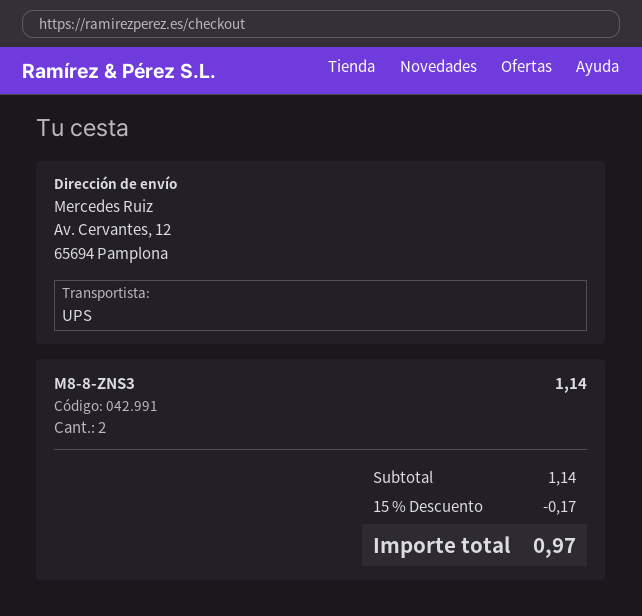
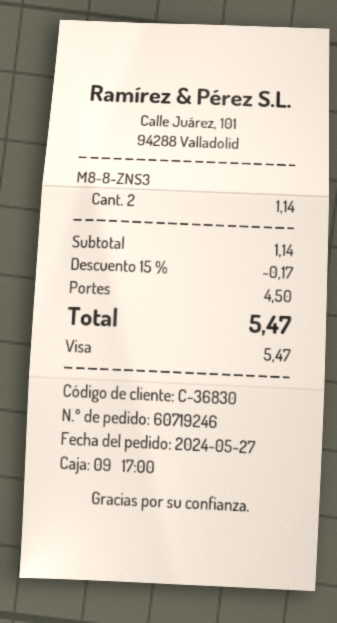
shipping: none -> 4.50
total: 0.97 -> 5.47

